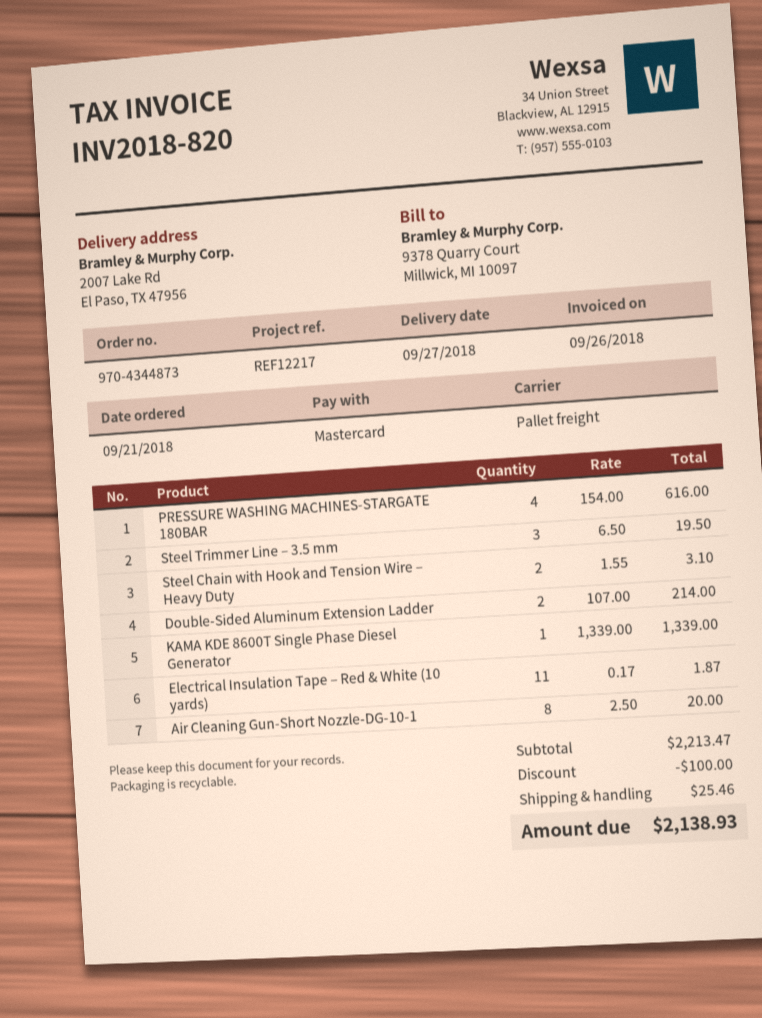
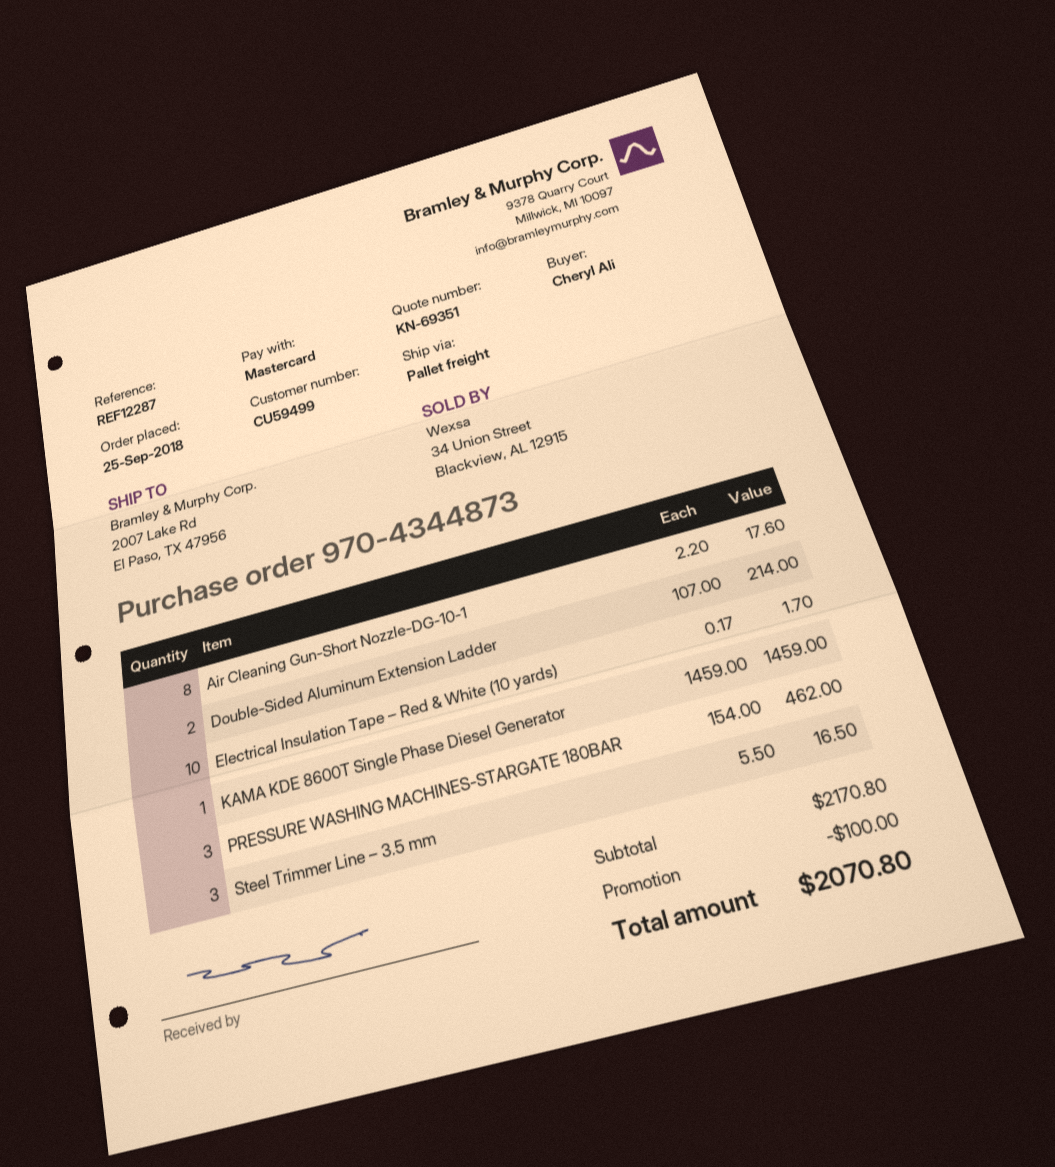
order date: 2018-09-21 -> 2018-09-25
reference: REF12217 -> REF12287
PRESSURE WASHING MACHINES-STARGATE 180BAR: 4 x 154.00 = 616.00 -> 3 x 154.00 = 462.00
Steel Trimmer Line – 3.5 mm: 3 x 6.50 = 19.50 -> 3 x 5.50 = 16.50
Steel Chain with Hook and Tension Wire – Heavy Duty: 2 x 1.55 = 3.10 -> none
KAMA KDE 8600T Single Phase Diesel Generator: 1 x 1339.00 = 1339.00 -> 1 x 1459.00 = 1459.00
Electrical Insulation Tape – Red & White (10 yards): 11 x 0.17 = 1.87 -> 10 x 0.17 = 1.70
Air Cleaning Gun-Short Nozzle-DG-10-1: 8 x 2.50 = 20.00 -> 8 x 2.20 = 17.60
subtotal: 2213.47 -> 2170.80
shipping: 25.46 -> none
total: 2138.93 -> 2070.80

